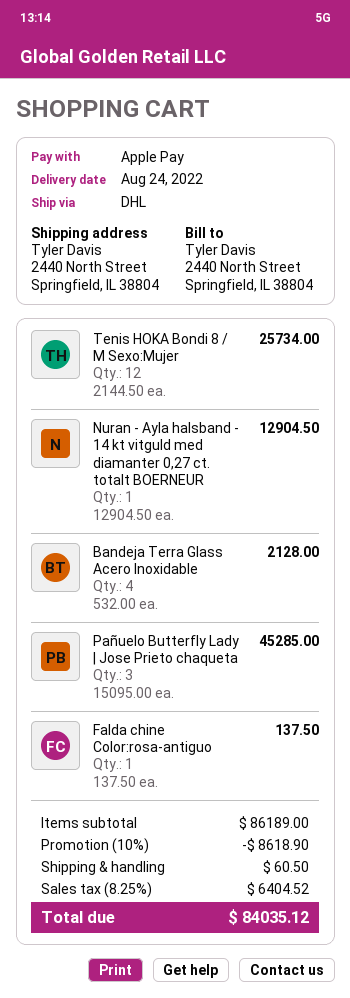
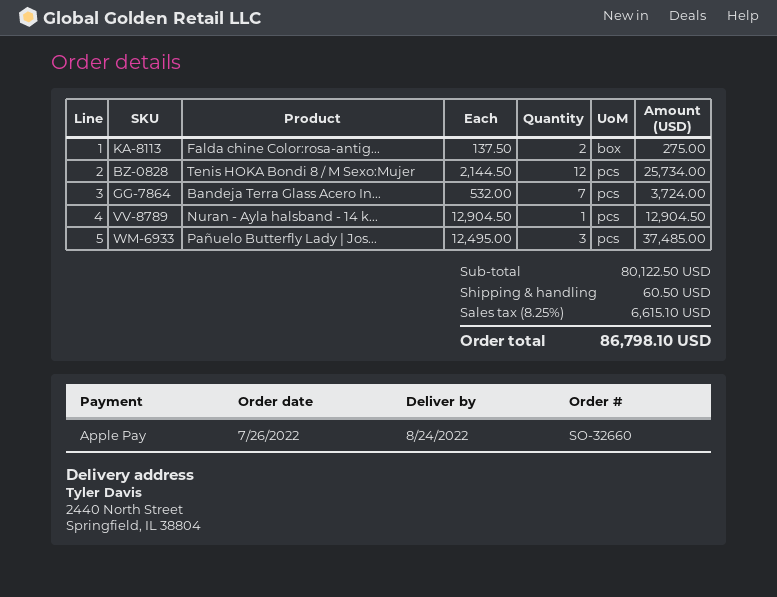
Bandeja Terra Glass Acero Inoxidable: 4 x 532.00 = 2128.00 -> 7 x 532.00 = 3724.00
Pañuelo Butterfly Lady | Jose Prieto chaqueta: 3 x 15095.00 = 45285.00 -> 3 x 12495.00 = 37485.00
Falda chine Color:rosa-antiguo: 1 x 137.50 = 137.50 -> 2 x 137.50 = 275.00
subtotal: 86189.00 -> 80122.50
discount: 10% = 8618.90 -> none
tax: 8.25% = 6404.52 -> 8.25% = 6615.10
total: 84035.12 -> 86798.10

